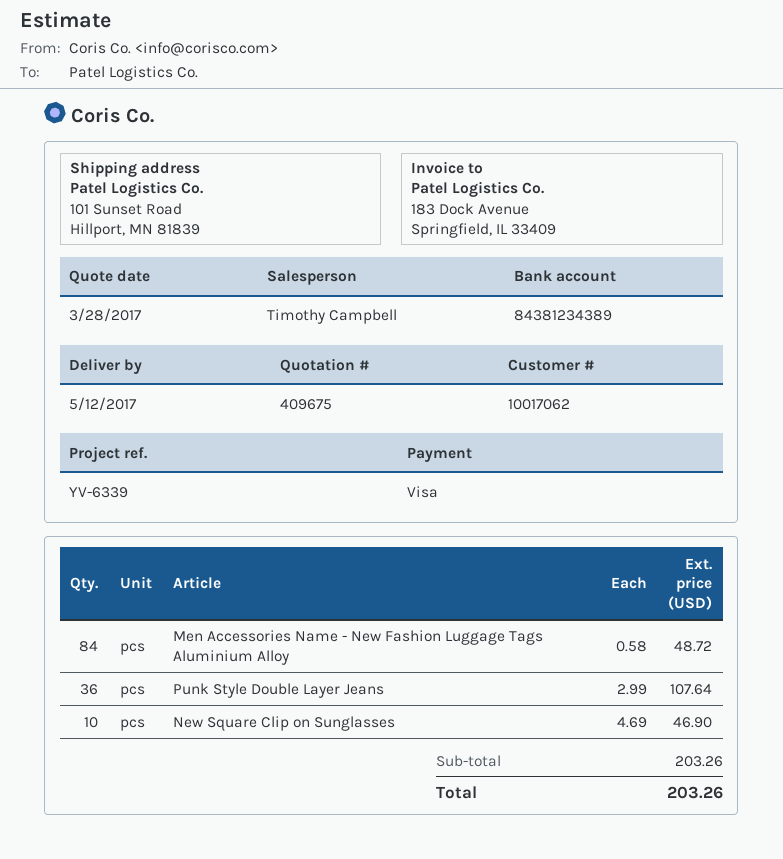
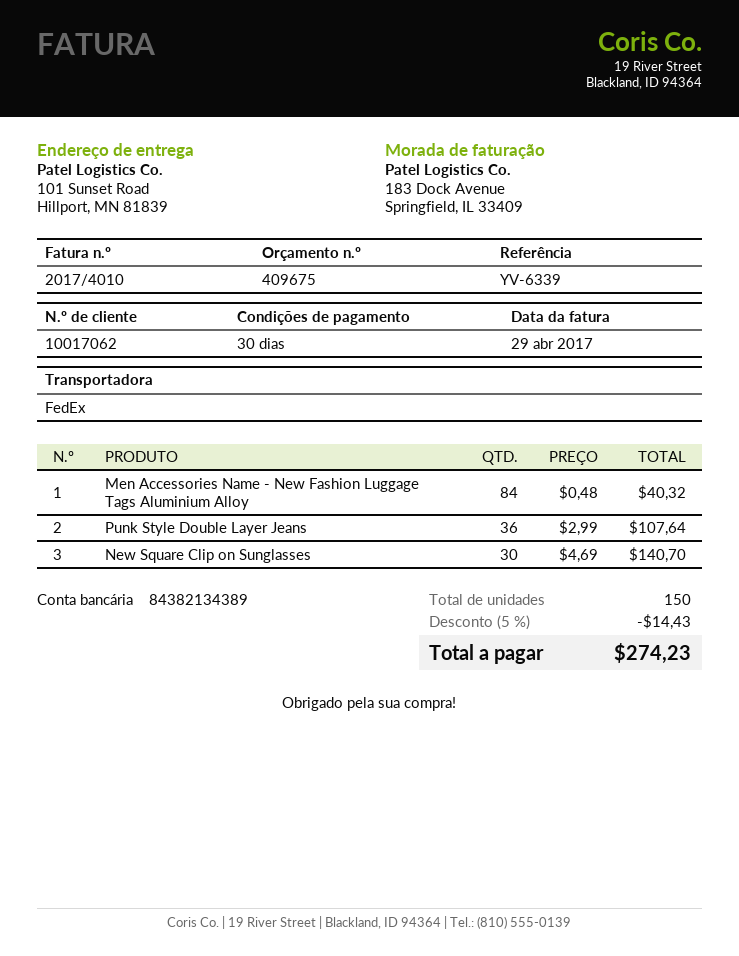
bank account: 84381234389 -> 84382134389
Men Accessories Name - New Fashion Luggage Tags Aluminium Alloy: 84 x 0.58 = 48.72 -> 84 x 0.48 = 40.32
New Square Clip on Sunglasses: 10 x 4.69 = 46.90 -> 30 x 4.69 = 140.70
discount: none -> 5% = 14.43
total: 203.26 -> 274.23

